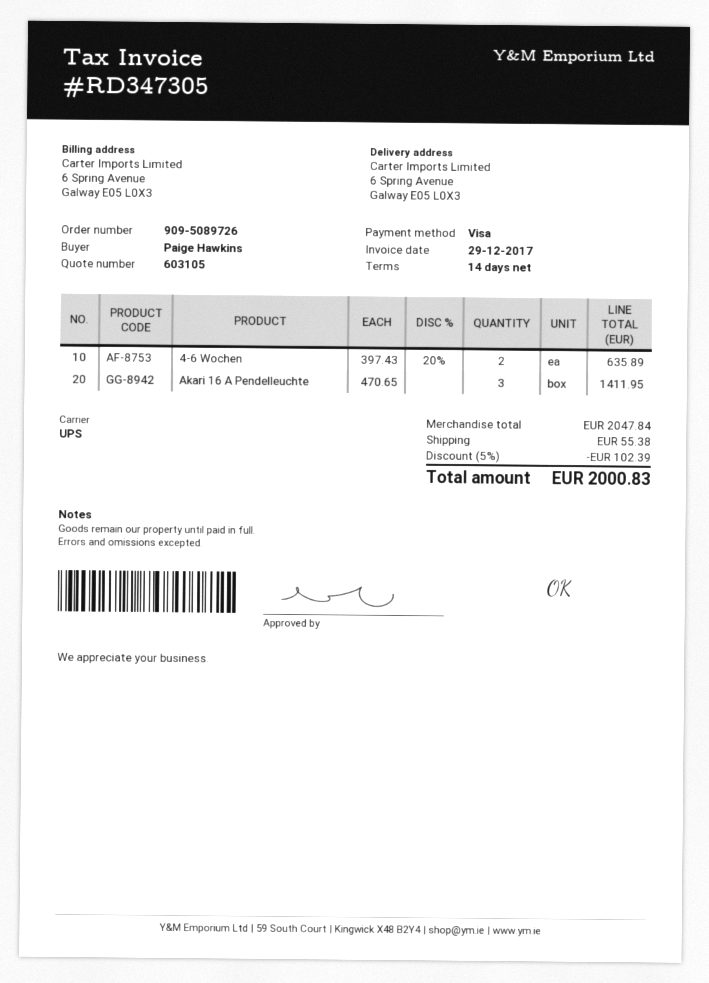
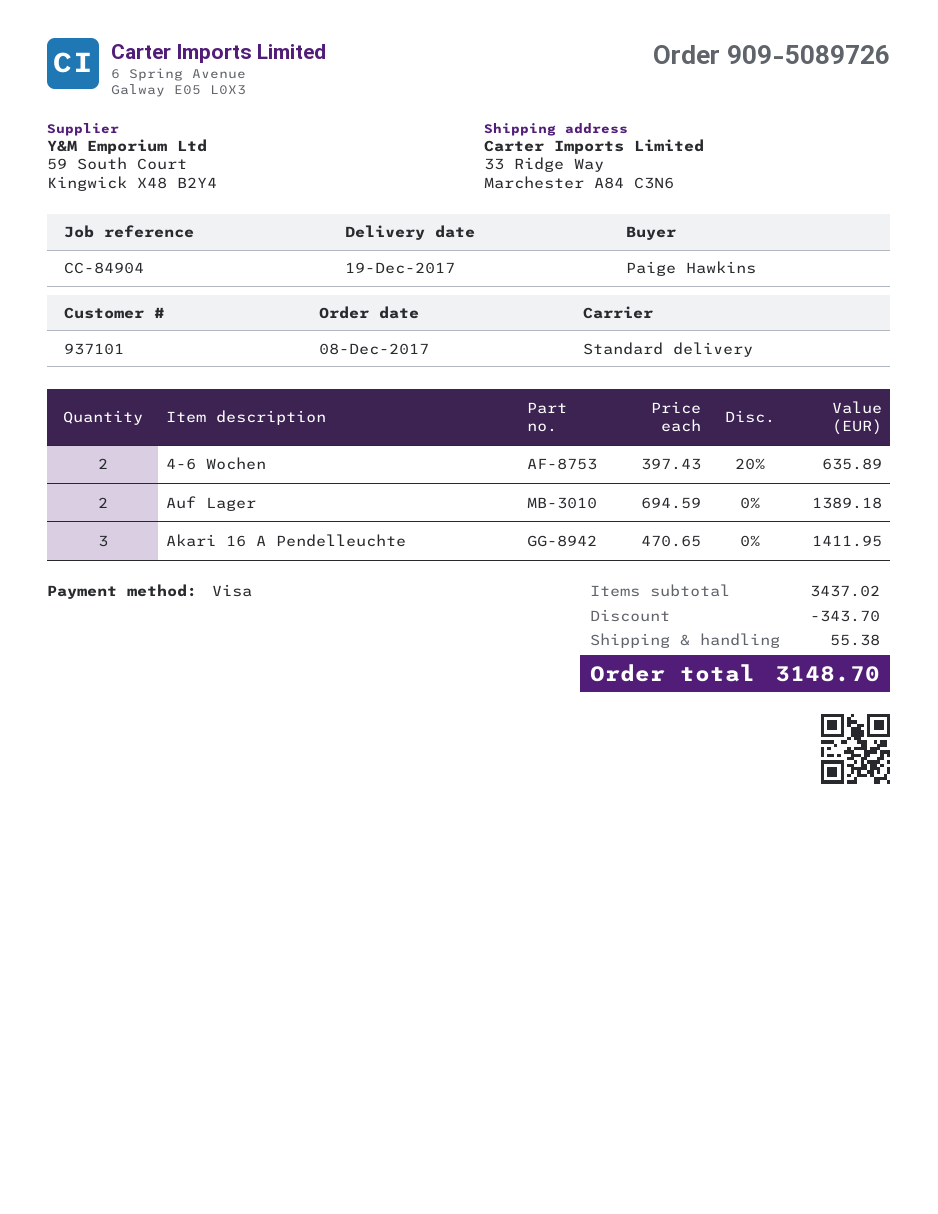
shipping method: UPS -> standard
ship to: 6 Spring Avenue, Galway E05 L0X3 -> 33 Ridge Way, Marchester A84 C3N6
Auf Lager: none -> 2 x 694.59 = 1389.18
subtotal: 2047.84 -> 3437.02
discount: 102.39 -> 343.70
total: 2000.83 -> 3148.70

